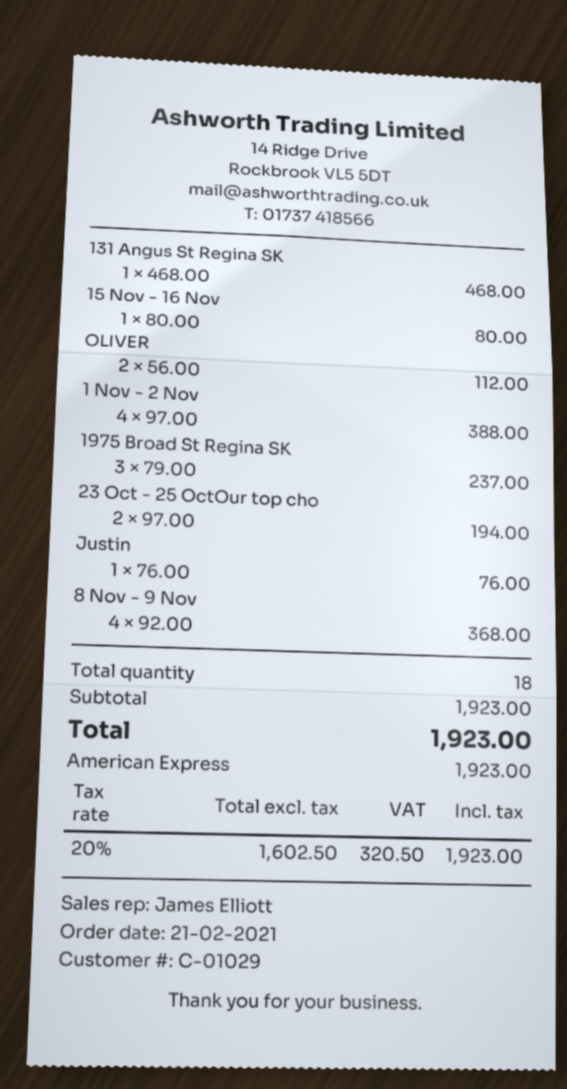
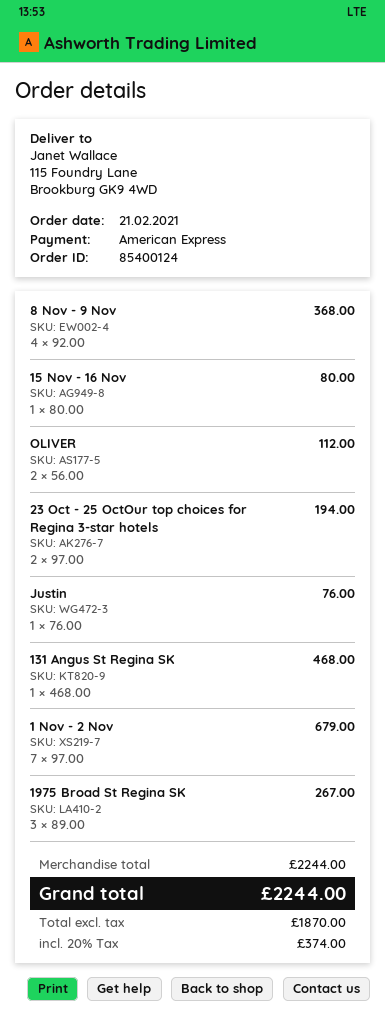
1 Nov - 2 Nov: 4 x 97.00 = 388.00 -> 7 x 97.00 = 679.00
1975 Broad St Regina SK: 3 x 79.00 = 237.00 -> 3 x 89.00 = 267.00
subtotal: 1923.00 -> 2244.00
net: 1602.50 -> 1870.00
tax: 20% = 320.50 -> 20% = 374.00
total: 1923.00 -> 2244.00

